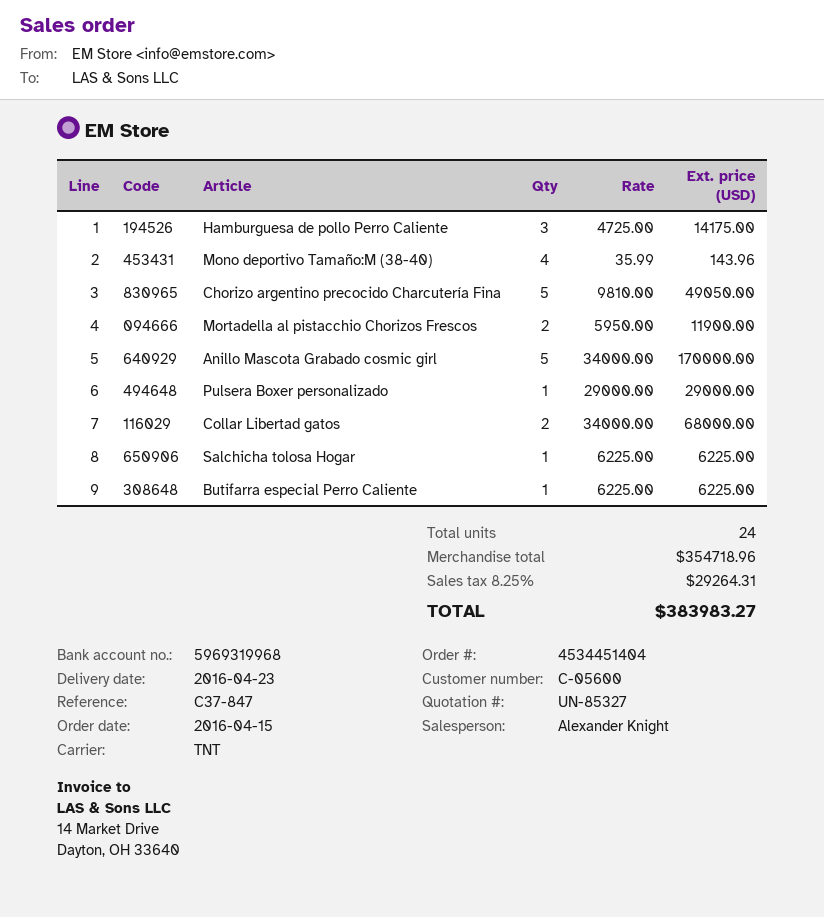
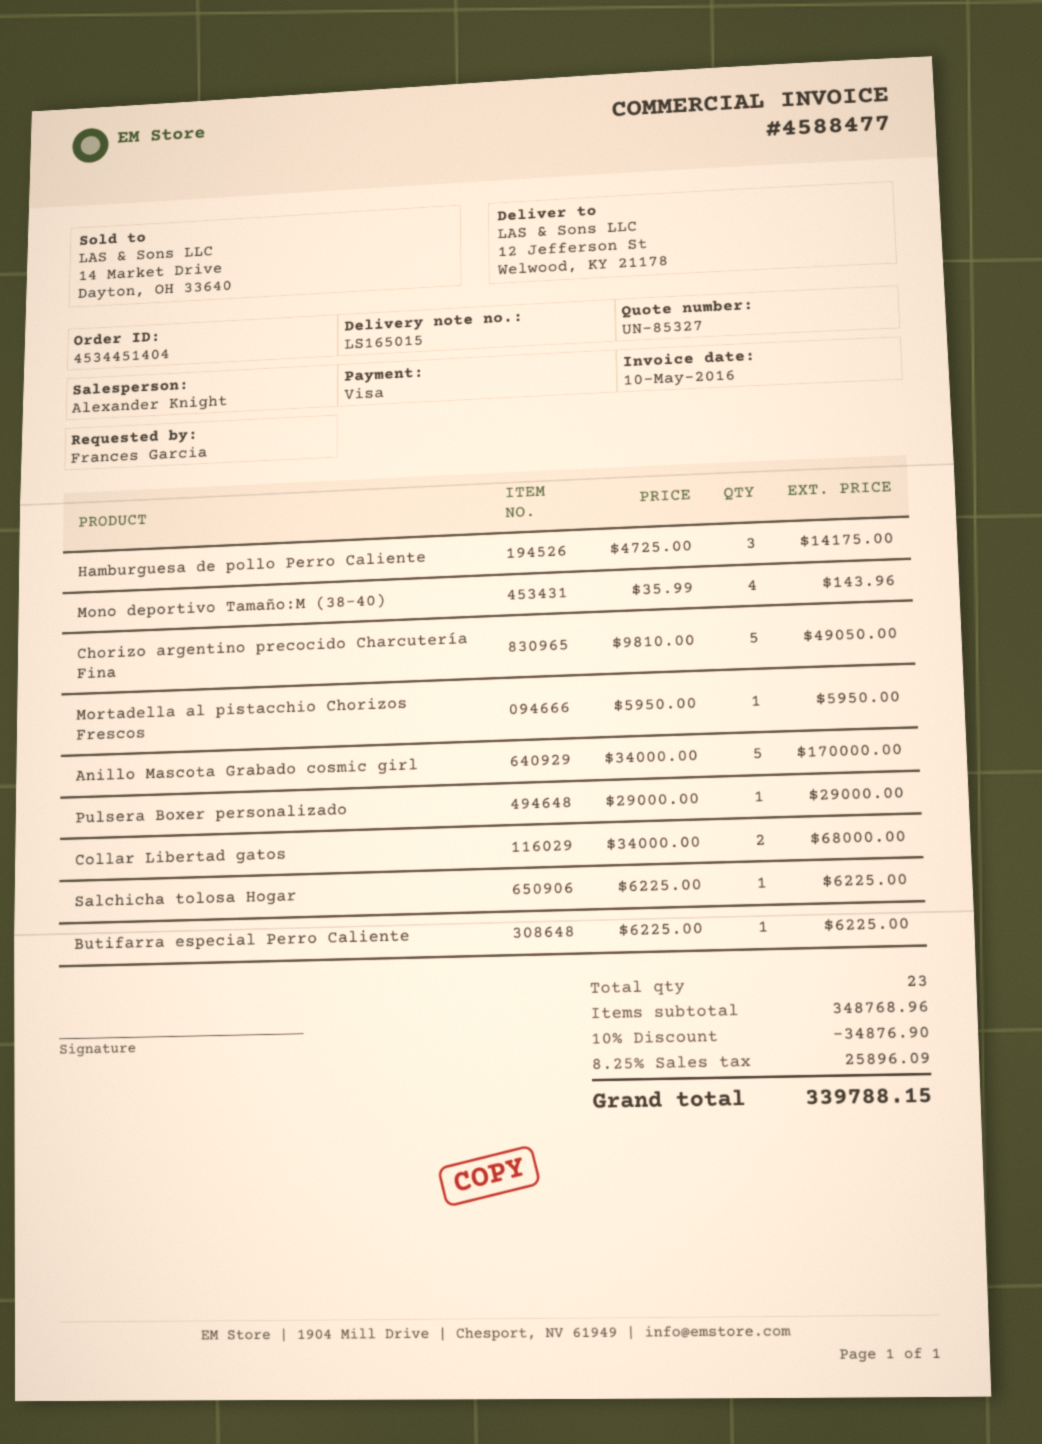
Mortadella al pistacchio Chorizos Frescos: 2 x 5950.00 = 11900.00 -> 1 x 5950.00 = 5950.00
total quantity: 24 -> 23
subtotal: 354718.96 -> 348768.96
discount: none -> 10% = 34876.90
tax: 8.25% = 29264.31 -> 8.25% = 25896.09
total: 383983.27 -> 339788.15

